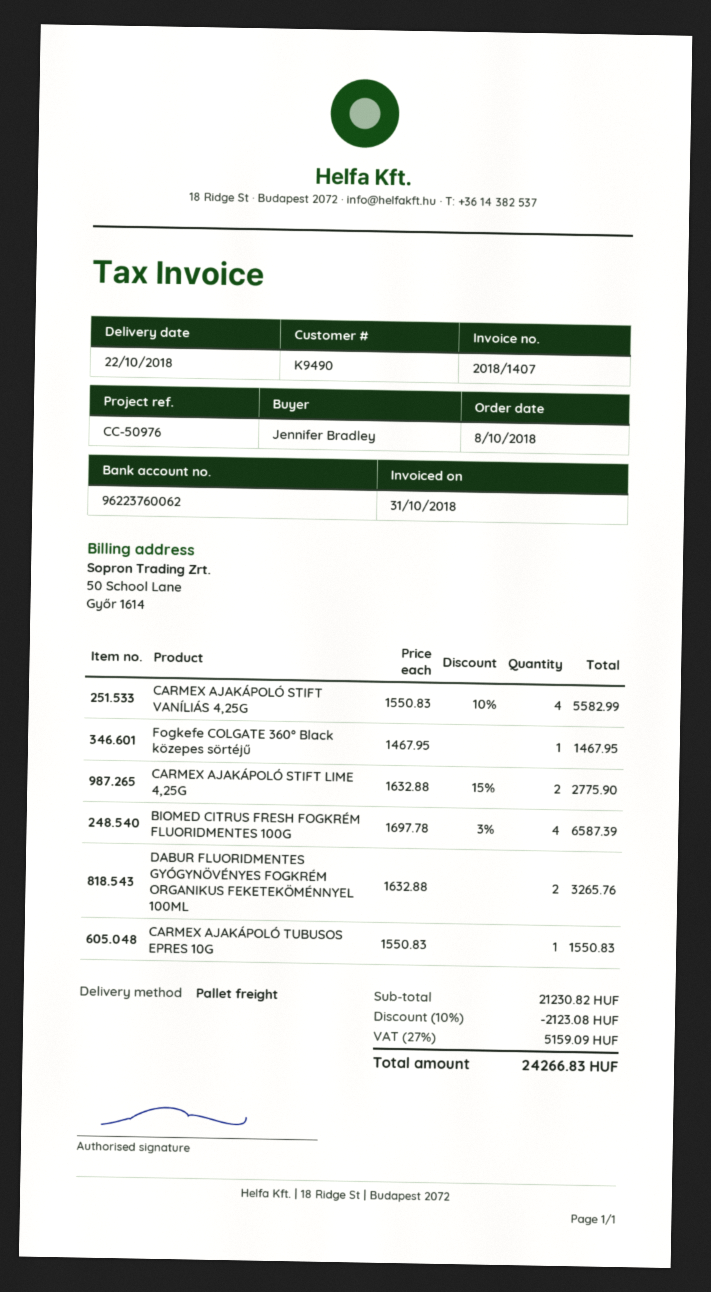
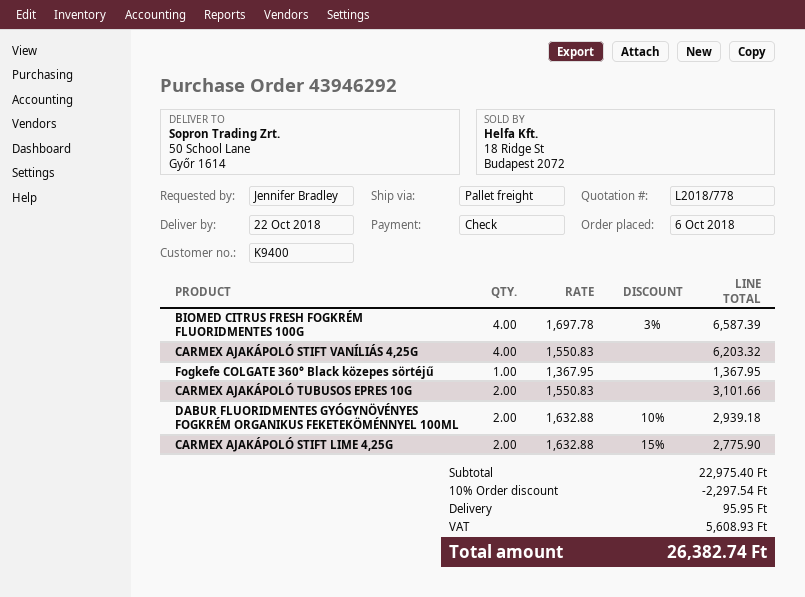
order date: 2018-10-08 -> 2018-10-06
customer number: K9490 -> K9400
CARMEX AJAKÁPOLÓ STIFT VANÍLIÁS 4,25G: 4 x 1550.83 - 10% = 5582.99 -> 4 x 1550.83 = 6203.32
Fogkefe COLGATE 360° Black közepes sörtéjű: 1 x 1467.95 = 1467.95 -> 1 x 1367.95 = 1367.95
DABUR FLUORIDMENTES GYÓGYNÖVÉNYES FOGKRÉM ORGANIKUS FEKETEKÖMÉNNYEL 100ML: 2 x 1632.88 = 3265.76 -> 2 x 1632.88 - 10% = 2939.18
CARMEX AJAKÁPOLÓ TUBUSOS EPRES 10G: 1 x 1550.83 = 1550.83 -> 2 x 1550.83 = 3101.66
subtotal: 21230.82 -> 22975.40
discount: 10% = 2123.08 -> 10% = 2297.54
shipping: none -> 95.95
tax: 5159.09 -> 5608.93
total: 24266.83 -> 26382.74

